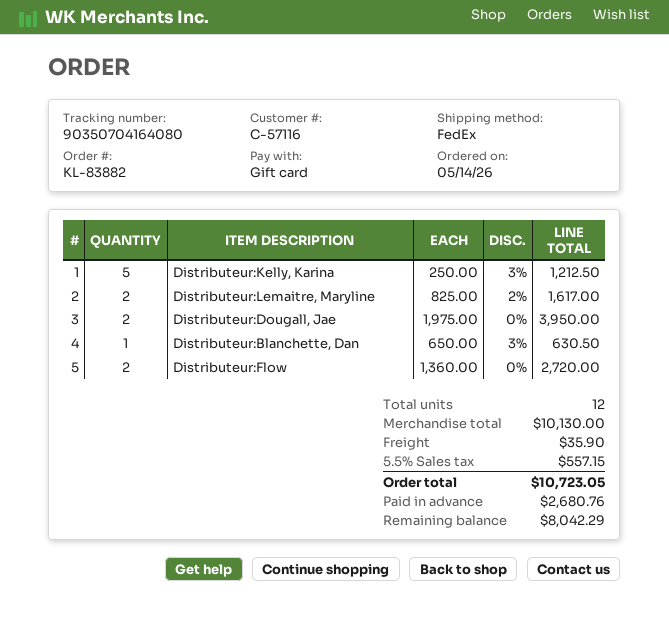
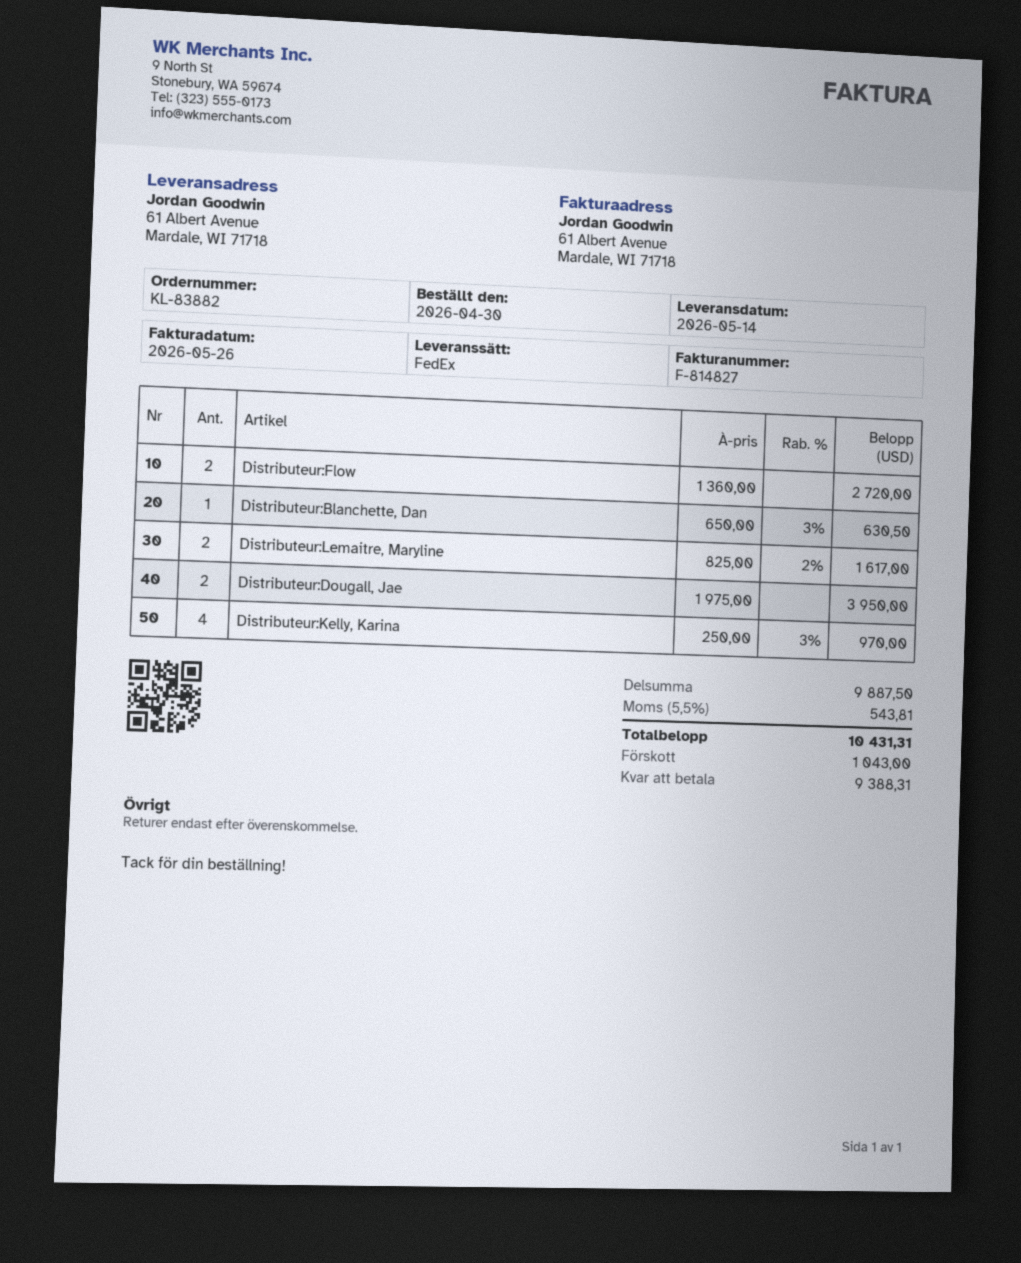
order date: 2026-05-14 -> 2026-04-30
Distributeur:Kelly, Karina: 5 x 250.00 - 3% = 1212.50 -> 4 x 250.00 - 3% = 970.00
subtotal: 10130.00 -> 9887.50
shipping: 35.90 -> none
tax: 5.5% = 557.15 -> 5.5% = 543.81
total: 10723.05 -> 10431.31
deposit: 2680.76 -> 1043.00
balance: 8042.29 -> 9388.31

